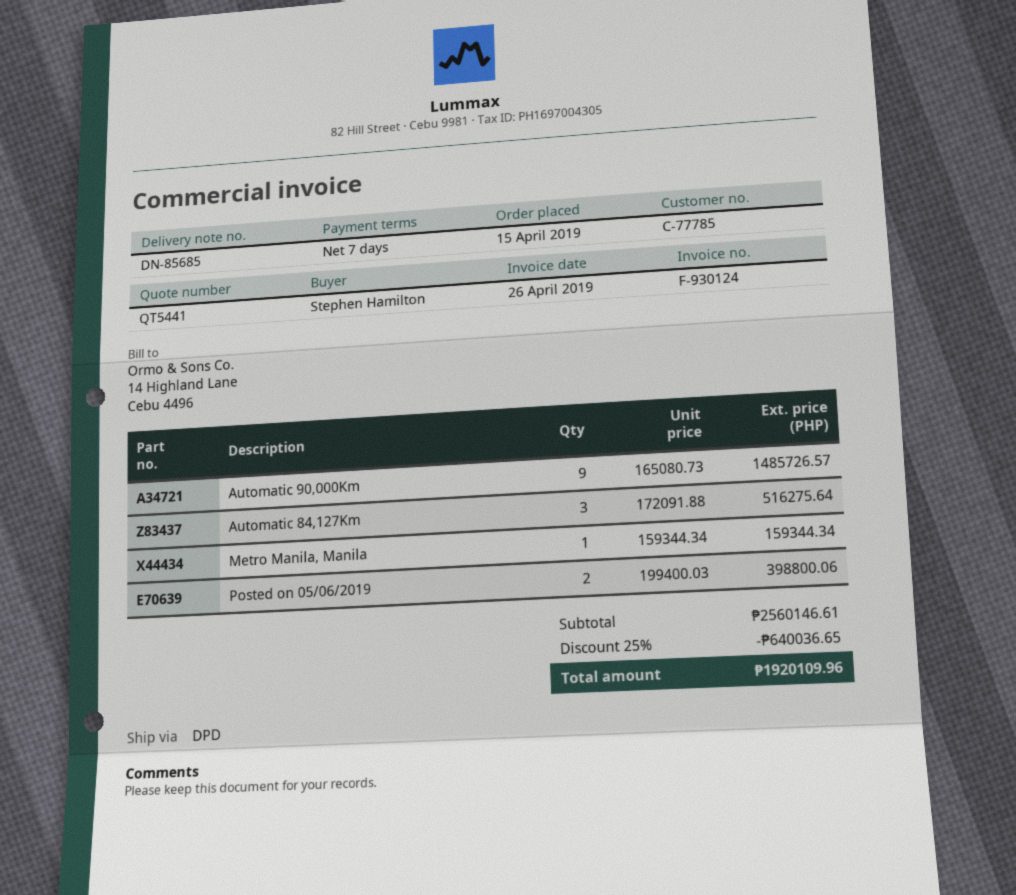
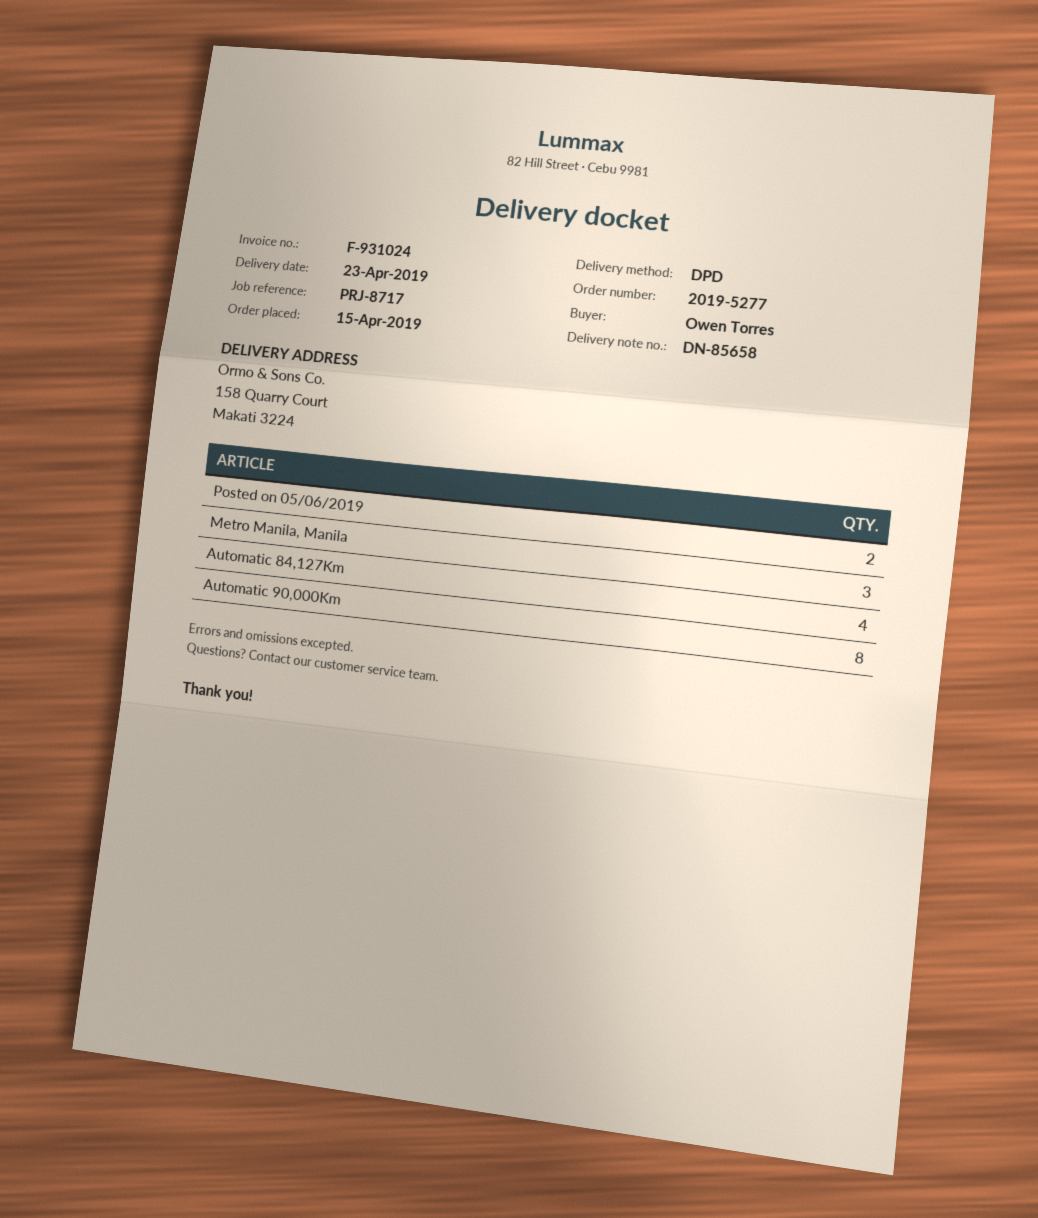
delivery note number: DN-85685 -> DN-85658
invoice number: F-930124 -> F-931024
ordered by: Stephen Hamilton -> Owen Torres
Automatic 90,000Km: 9 -> 8
Automatic 84,127Km: 3 -> 4
Metro Manila, Manila: 1 -> 3

